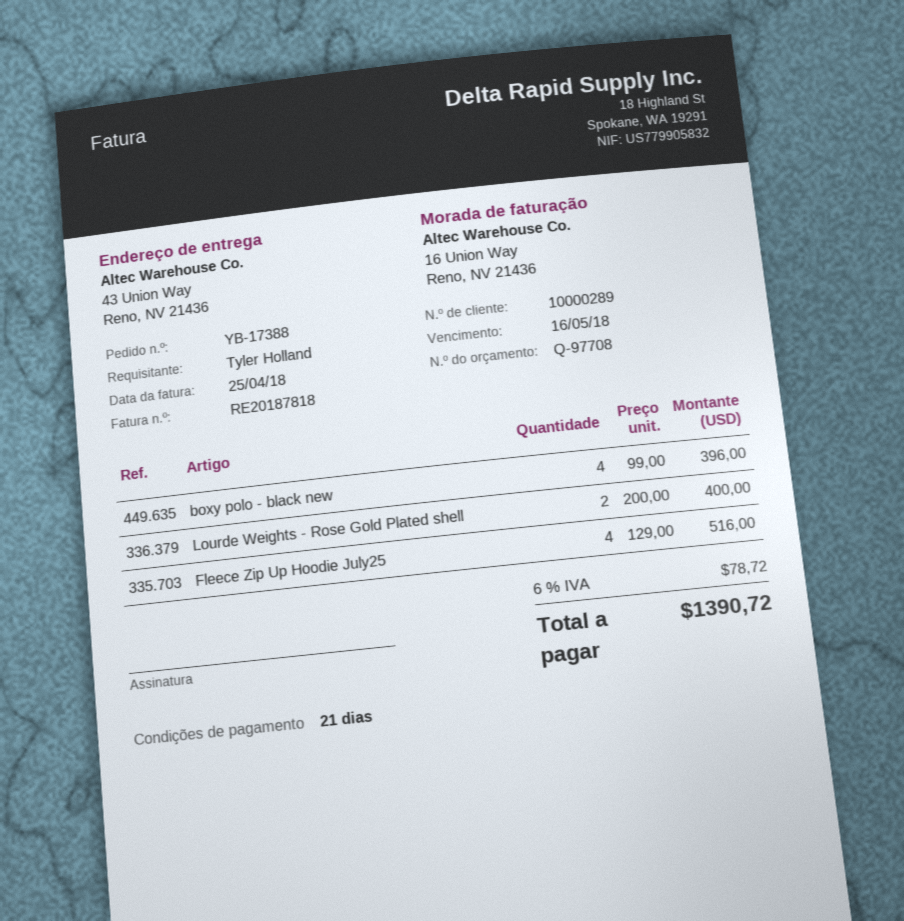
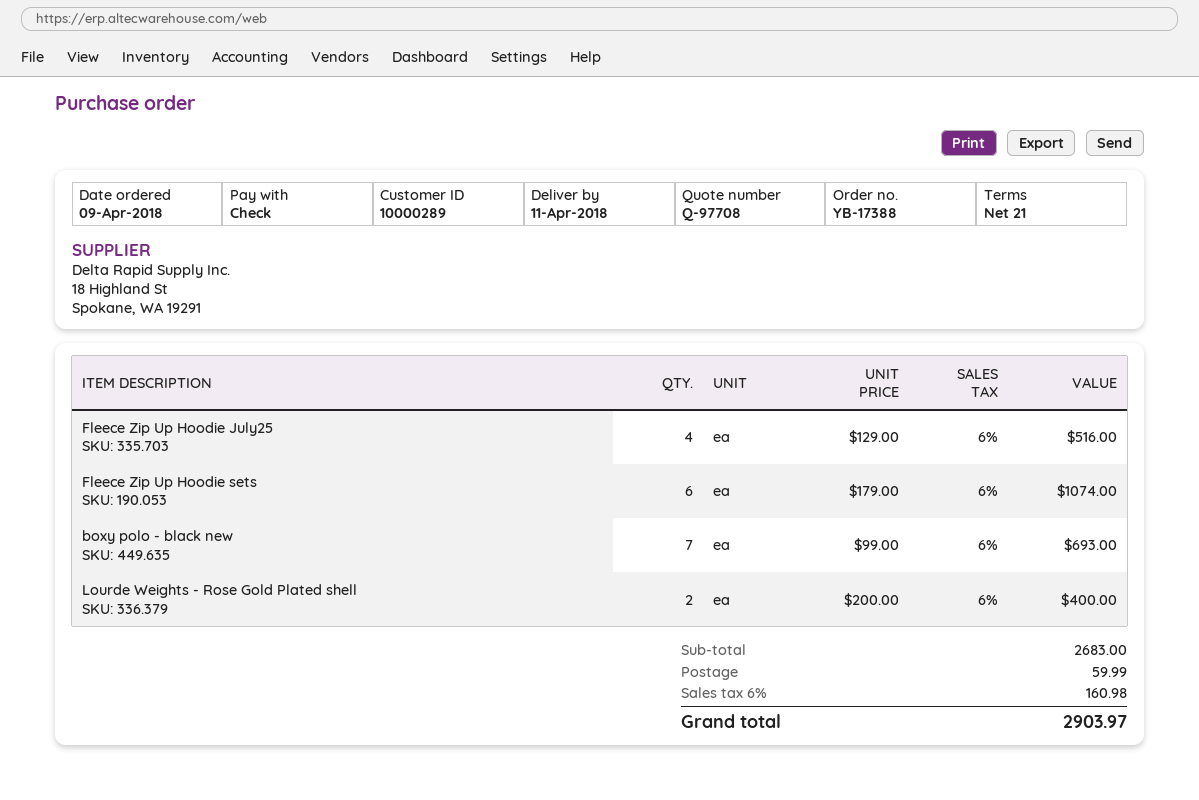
boxy polo - black new: 4 x 99.00 = 396.00 -> 7 x 99.00 = 693.00
Fleece Zip Up Hoodie sets: none -> 6 x 179.00 = 1074.00
shipping: none -> 59.99
tax: 6% = 78.72 -> 6% = 160.98
total: 1390.72 -> 2903.97

